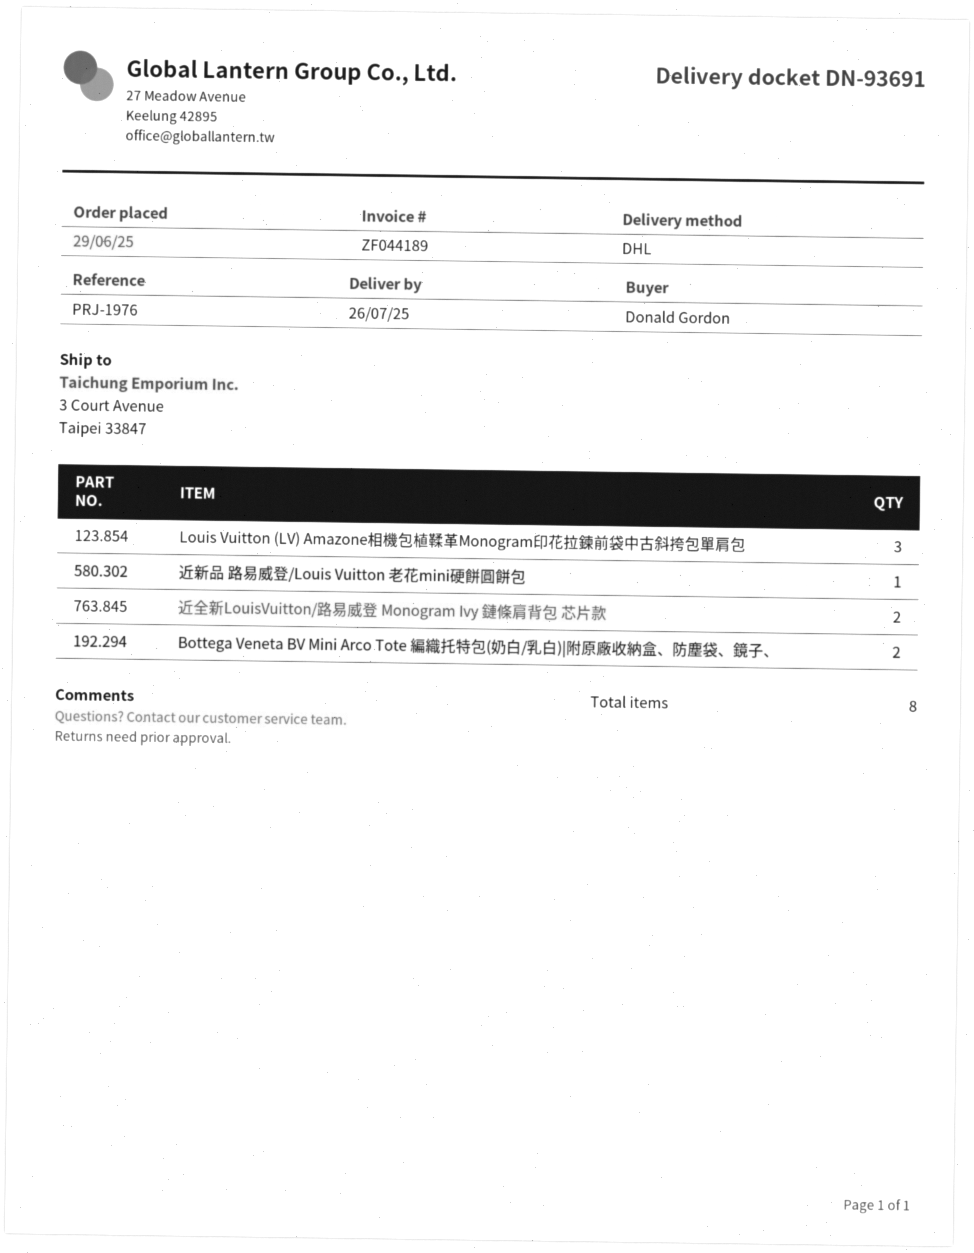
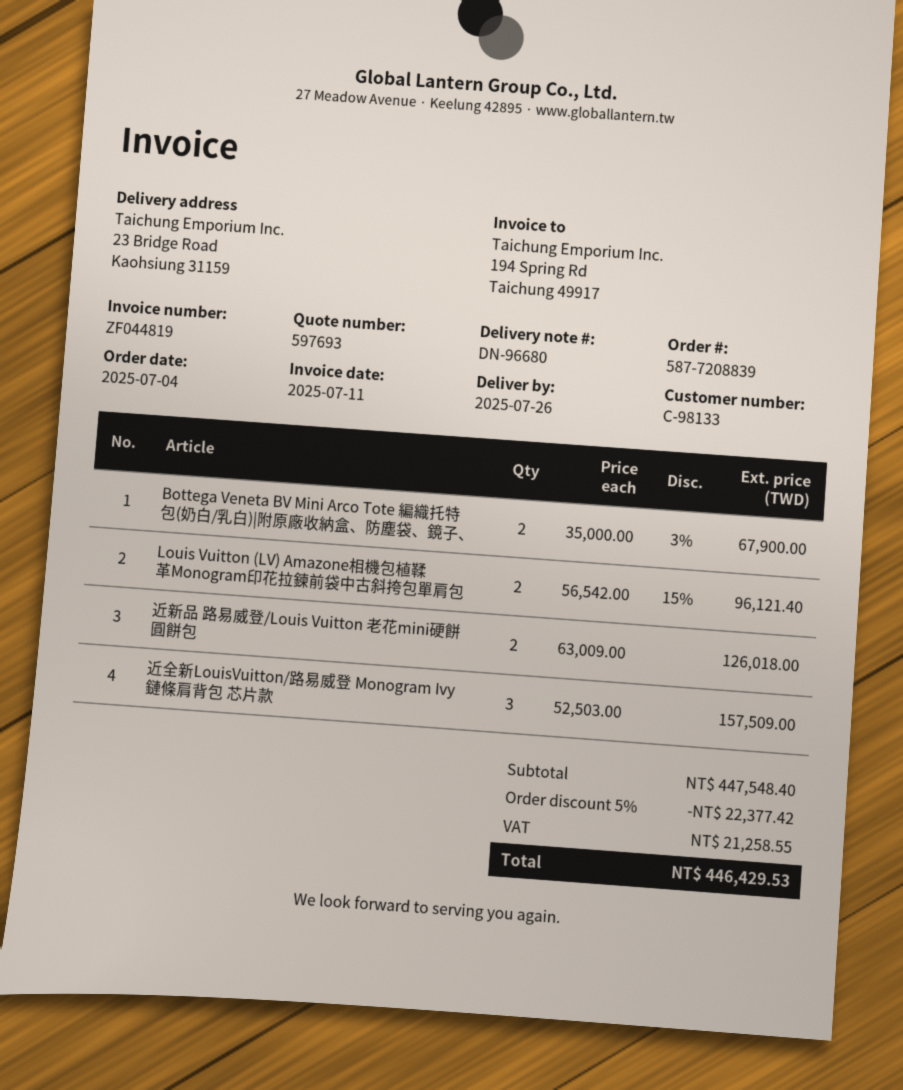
order date: 2025-06-29 -> 2025-07-04
delivery note number: DN-93691 -> DN-96680
invoice number: ZF044189 -> ZF044819
ship to: 3 Court Avenue, Taipei 33847 -> 23 Bridge Road, Kaohsiung 31159
Louis Vuitton (LV) Amazone相機包植鞣革Monogram印花拉鍊前袋中古斜挎包單肩包: 3 -> 2
近新品 路易威登/Louis Vuitton 老花mini硬餅圓餅包: 1 -> 2
近全新LouisVuitton/路易威登 Monogram Ivy 鏈條肩背包 芯片款: 2 -> 3

